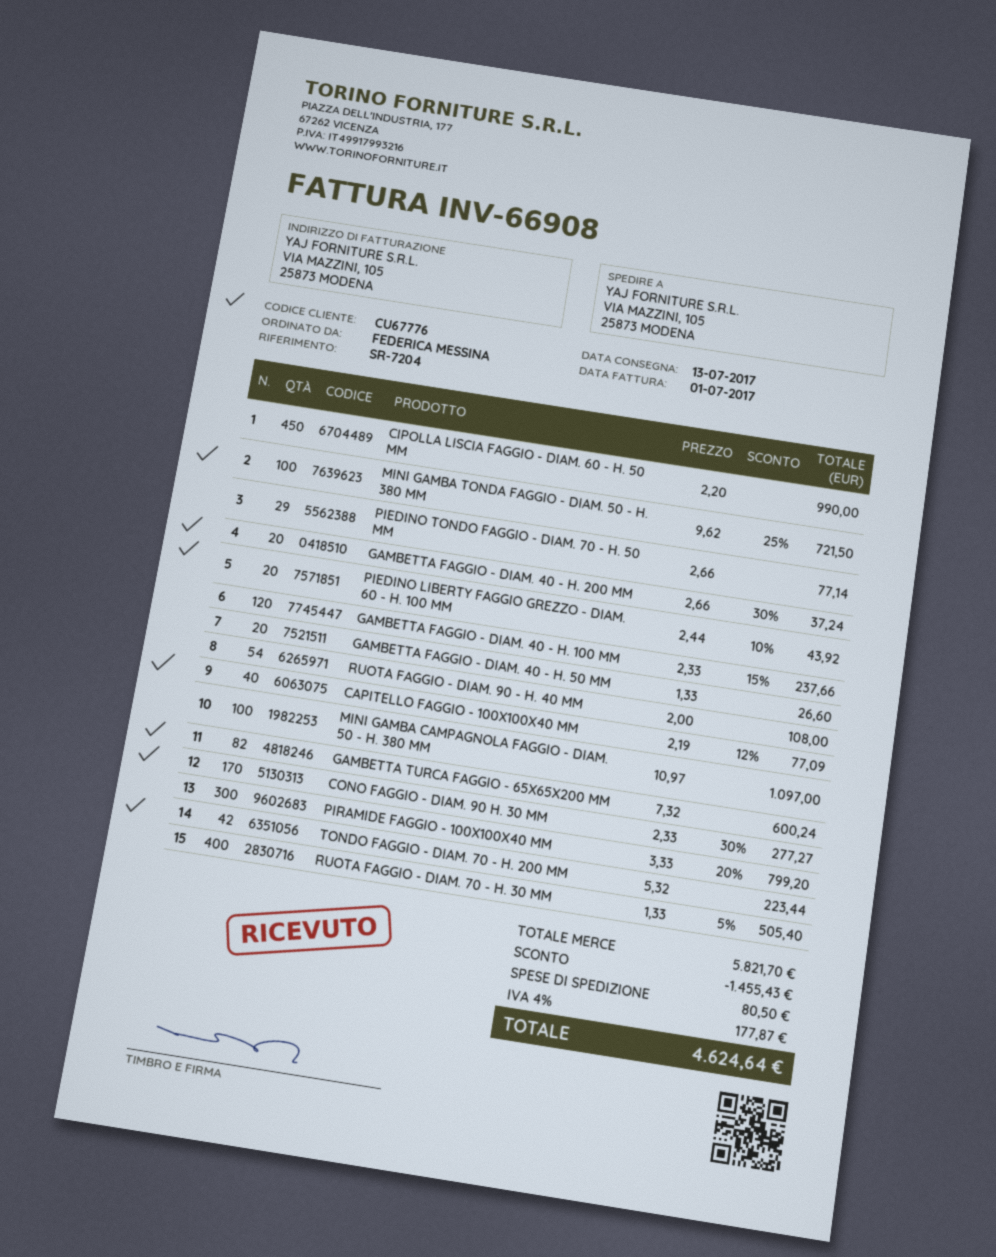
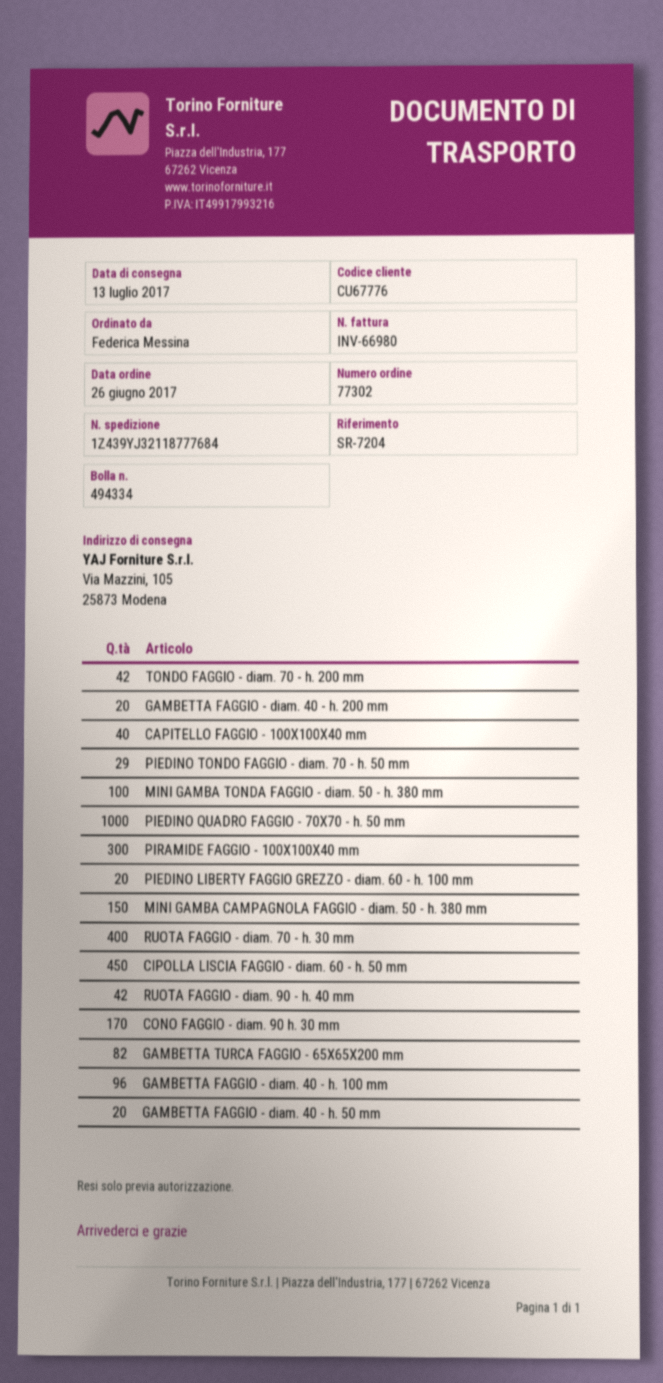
invoice number: INV-66908 -> INV-66980
GAMBETTA FAGGIO - DIAM. 40 - H. 100 MM: 120 -> 96
RUOTA FAGGIO - DIAM. 90 - H. 40 MM: 54 -> 42
MINI GAMBA CAMPAGNOLA FAGGIO - DIAM. 50 - H. 380 MM: 100 -> 150
PIEDINO QUADRO FAGGIO - 70X70 - h. 50 mm: none -> 1000

